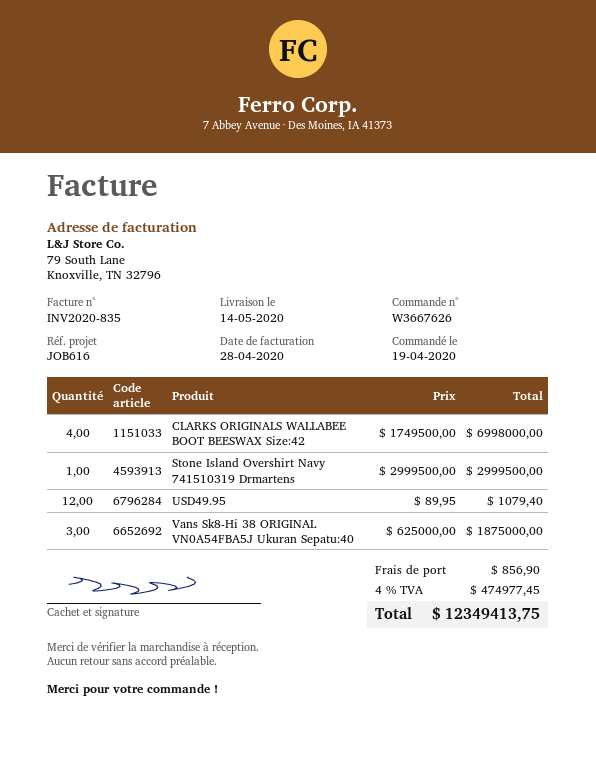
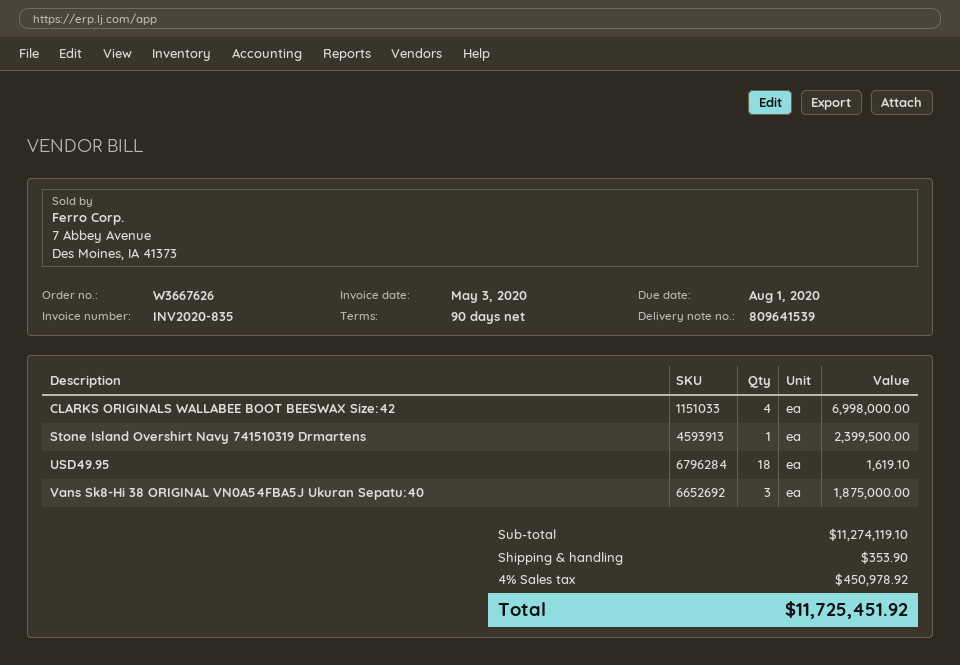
invoice date: 2020-04-28 -> 2020-05-03
Stone Island Overshirt Navy 741510319 Drmartens: 1 for 2999500.00 -> 1 for 2399500.00
USD49.95: 12 for 1079.40 -> 18 for 1619.10
shipping: 856.90 -> 353.90
tax: 4% = 474977.45 -> 4% = 450978.92
total: 12349413.75 -> 11725451.92

